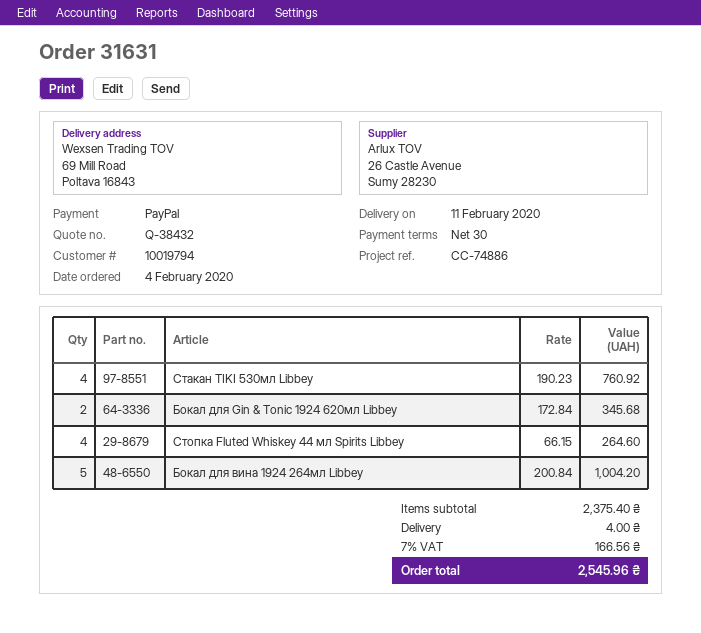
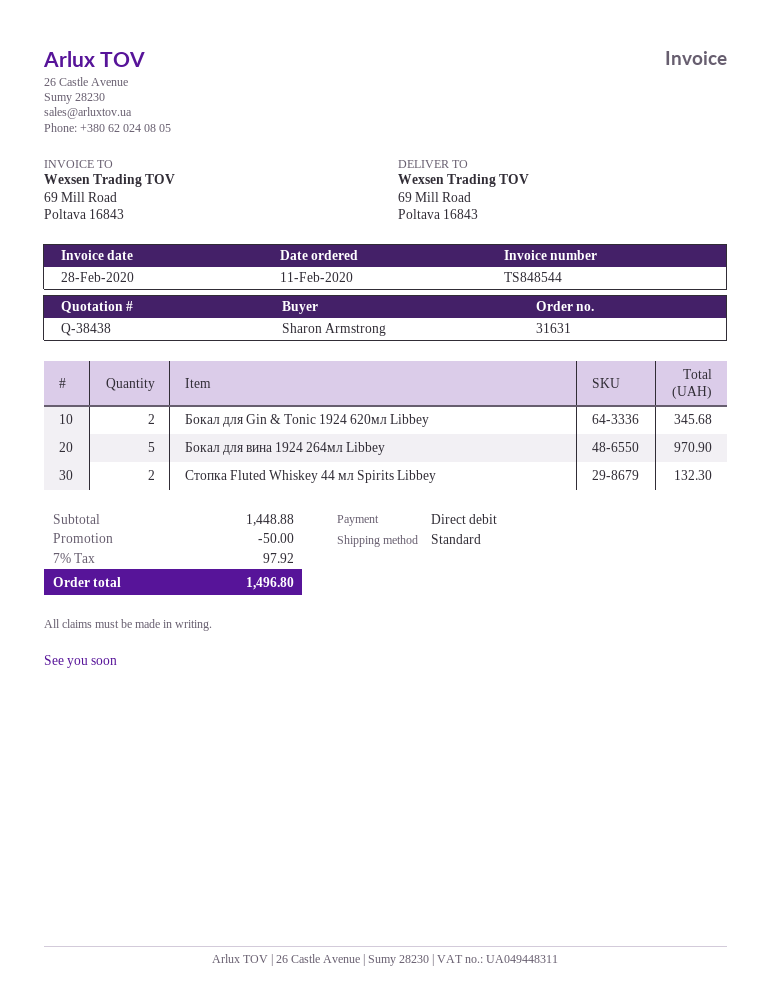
quote number: Q-38432 -> Q-38438
order date: 2020-02-04 -> 2020-02-11
payment method: PayPal -> direct debit
Стакан TIKI 530мл Libbey: 4 for 760.92 -> none
Стопка Fluted Whiskey 44 мл Spirits Libbey: 4 for 264.60 -> 2 for 132.30
Бокал для вина 1924 264мл Libbey: 5 for 1004.20 -> 5 for 970.90
subtotal: 2375.40 -> 1448.88
discount: none -> 50.00
shipping: 4.00 -> none
tax: 7% = 166.56 -> 7% = 97.92
total: 2545.96 -> 1496.80

